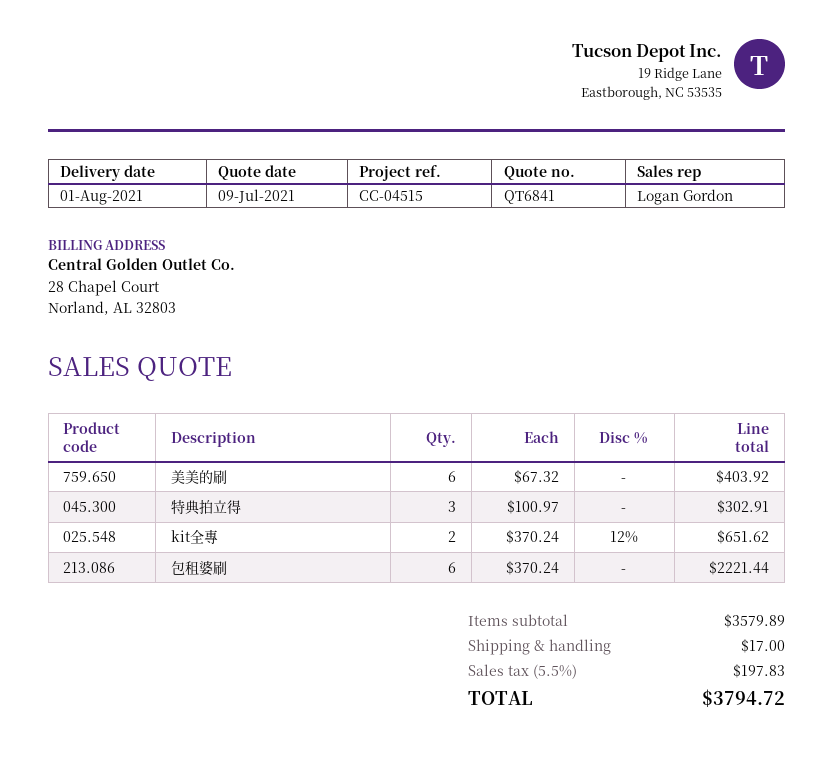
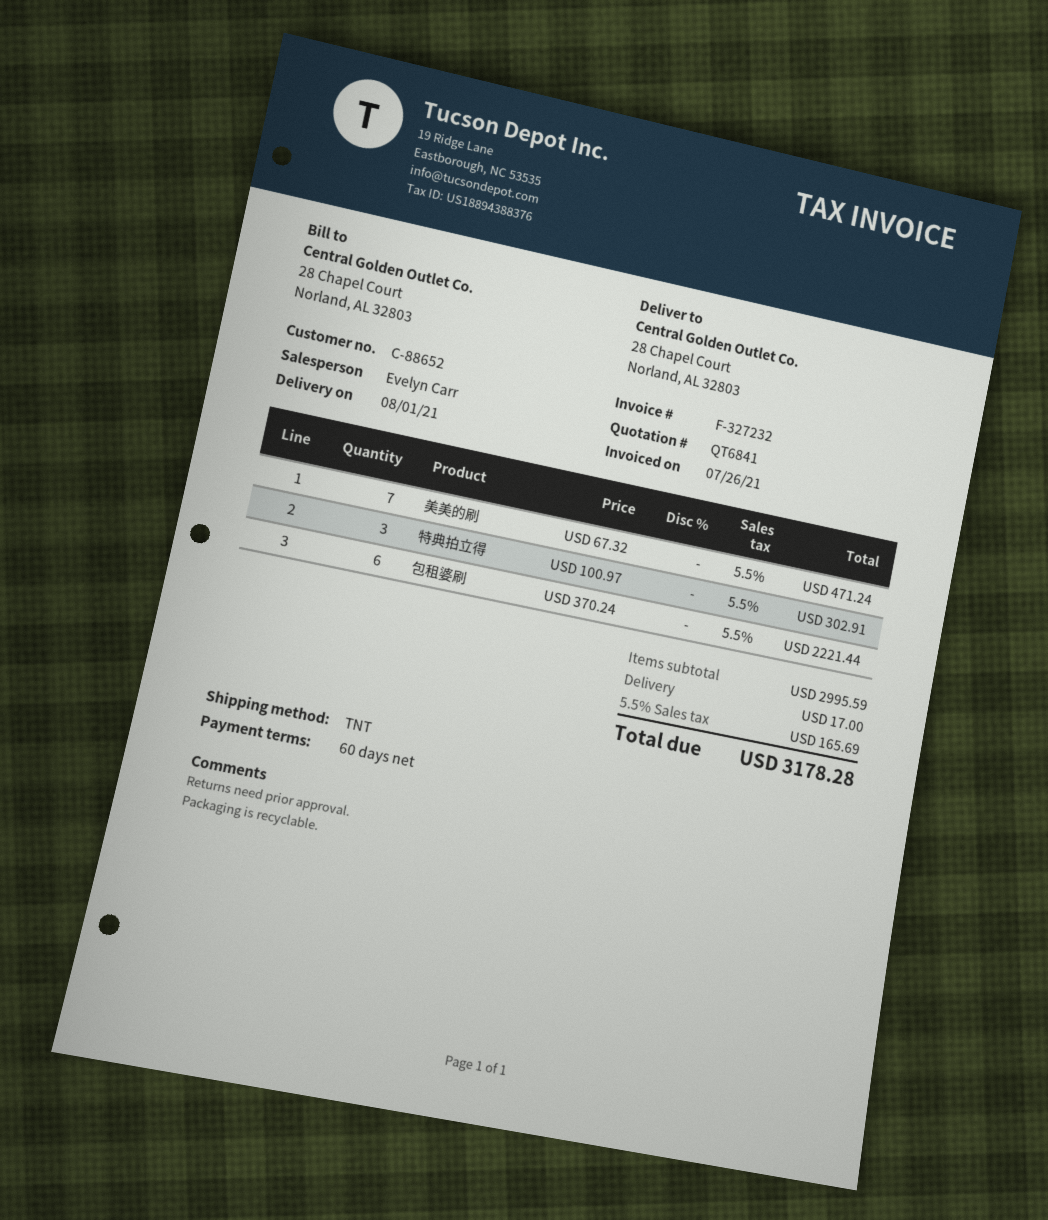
sales rep: Logan Gordon -> Evelyn Carr
美美的刷: 6 x 67.32 = 403.92 -> 7 x 67.32 = 471.24
kit全專: 2 x 370.24 - 12% = 651.62 -> none
subtotal: 3579.89 -> 2995.59
tax: 5.5% = 197.83 -> 5.5% = 165.69
total: 3794.72 -> 3178.28

